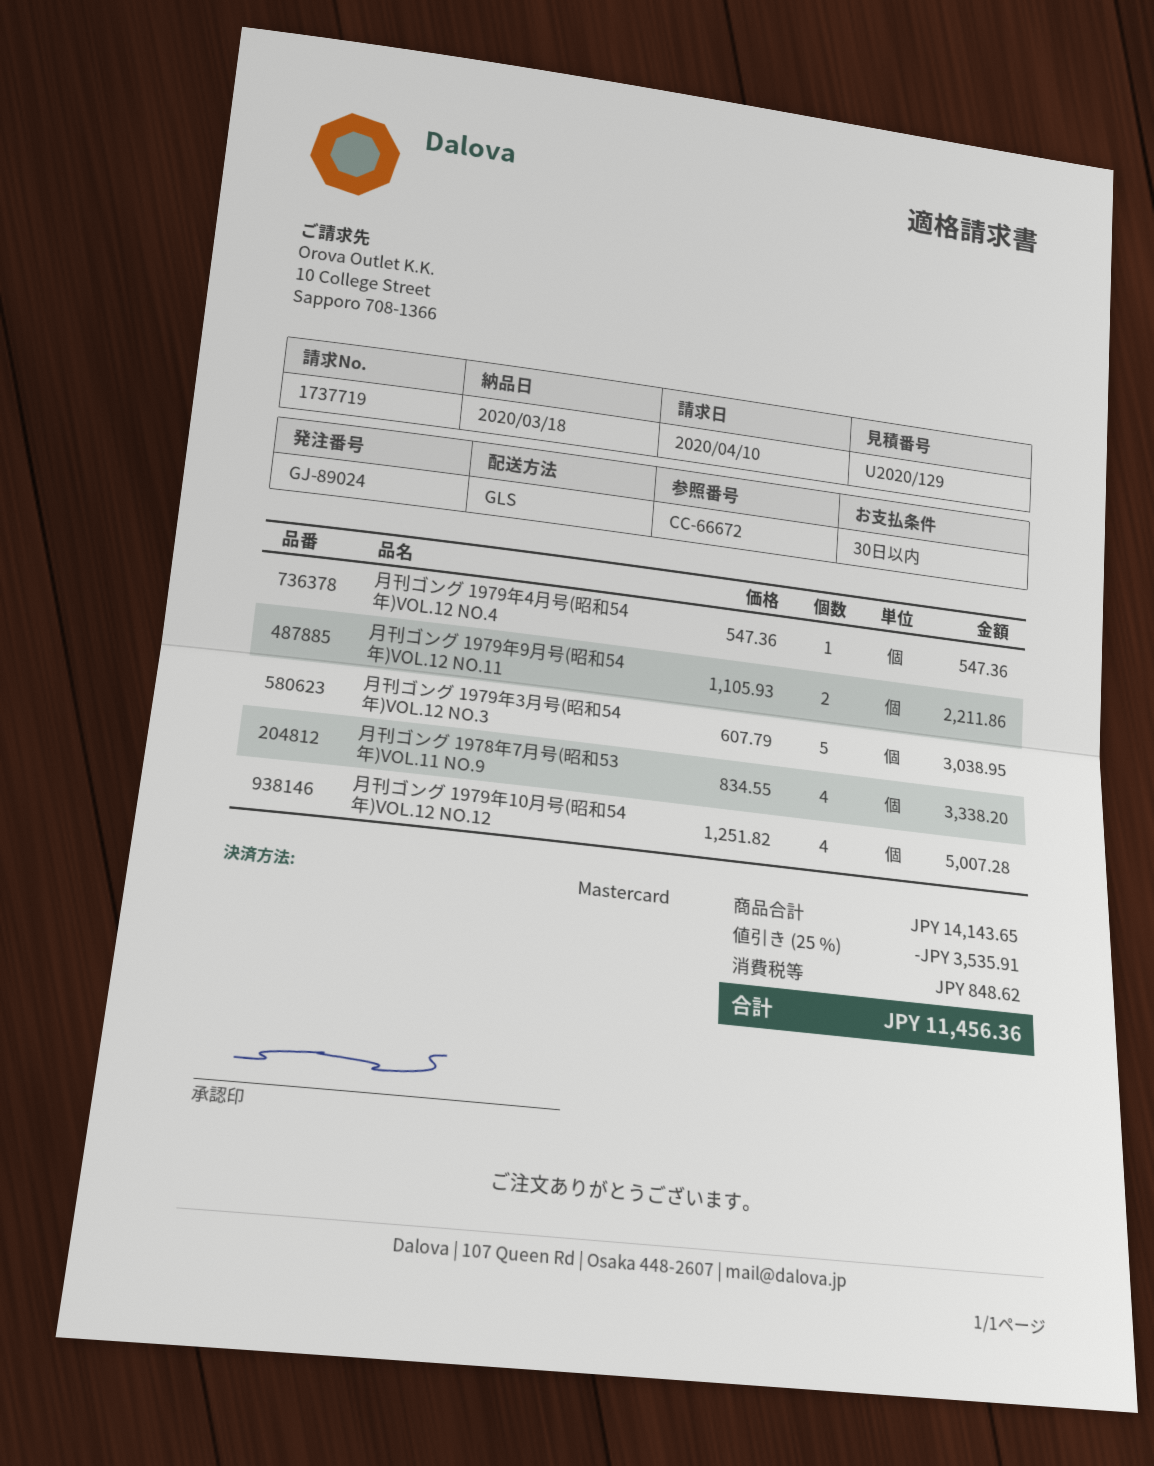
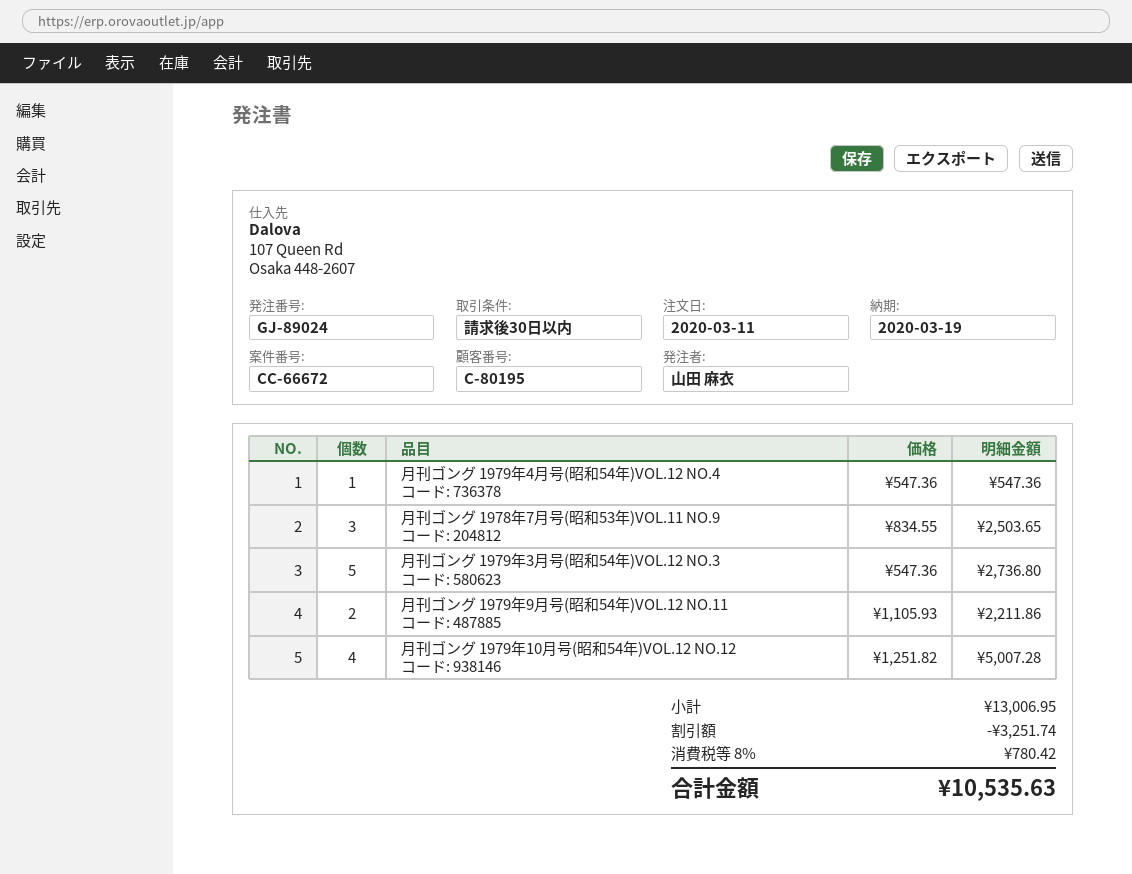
delivery date: 2020-03-18 -> 2020-03-19
月刊ゴング 1979年3月号(昭和54年)VOL.12 NO.3: 5 x 607.79 = 3038.95 -> 5 x 547.36 = 2736.80
月刊ゴング 1978年7月号(昭和53年)VOL.11 NO.9: 4 x 834.55 = 3338.20 -> 3 x 834.55 = 2503.65
subtotal: 14143.65 -> 13006.95
discount: 3535.91 -> 3251.74
tax: 848.62 -> 780.42
total: 11456.36 -> 10535.63

